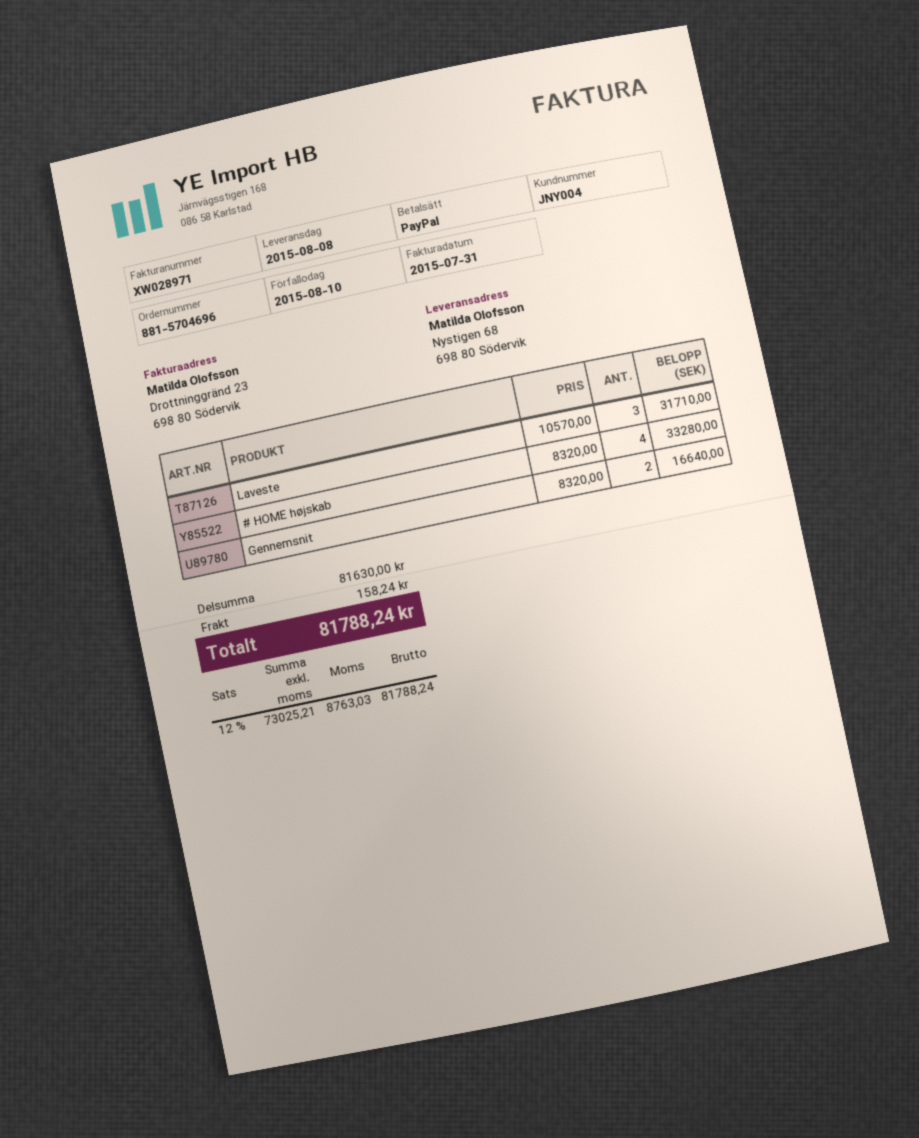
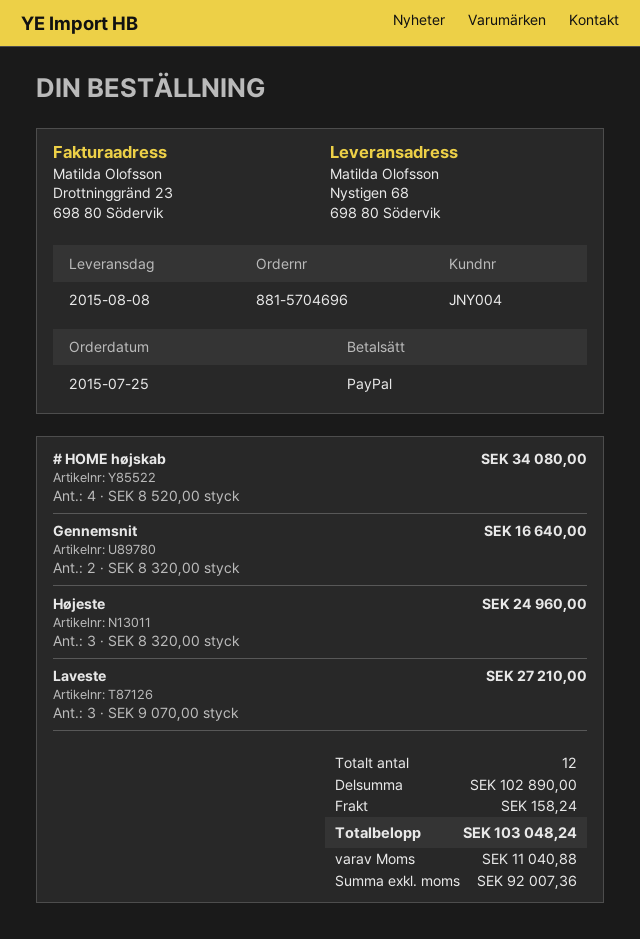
Laveste: 3 x 10570.00 = 31710.00 -> 3 x 9070.00 = 27210.00
# HOME højskab: 4 x 8320.00 = 33280.00 -> 4 x 8520.00 = 34080.00
Højeste: none -> 3 x 8320.00 = 24960.00
subtotal: 81630.00 -> 102890.00
net: 73025.21 -> 92007.36
tax: 8763.03 -> 11040.88
total: 81788.24 -> 103048.24

